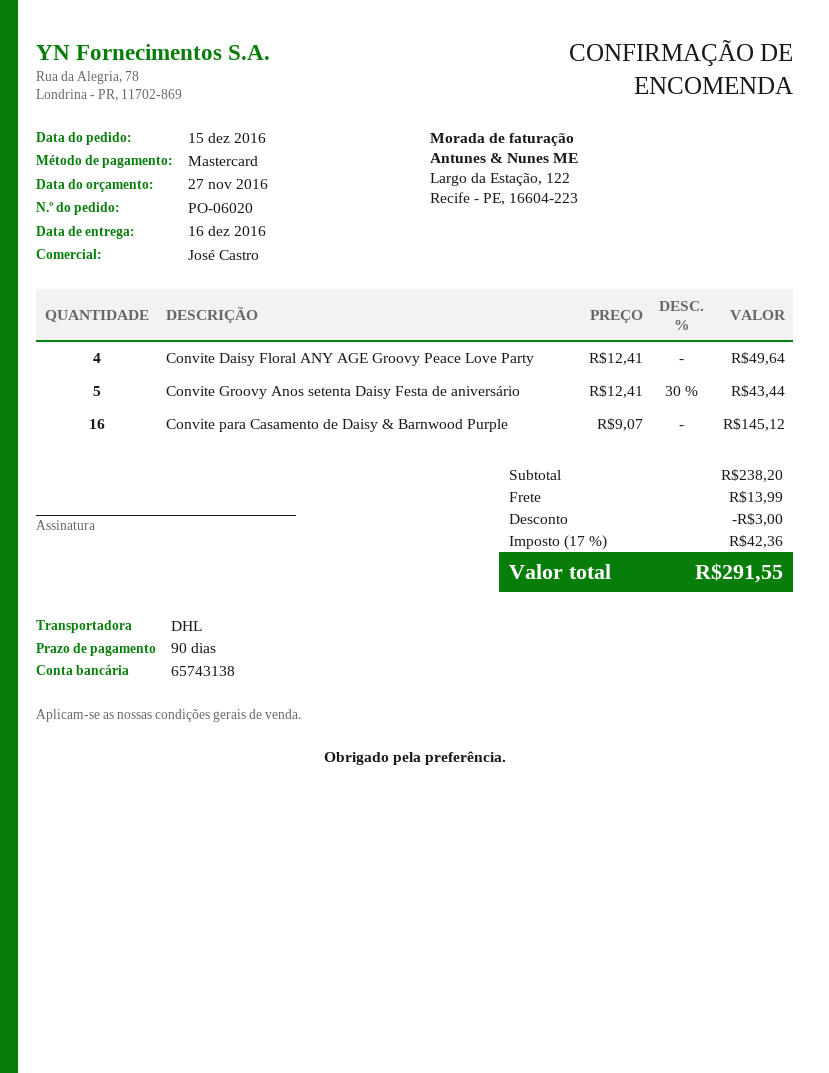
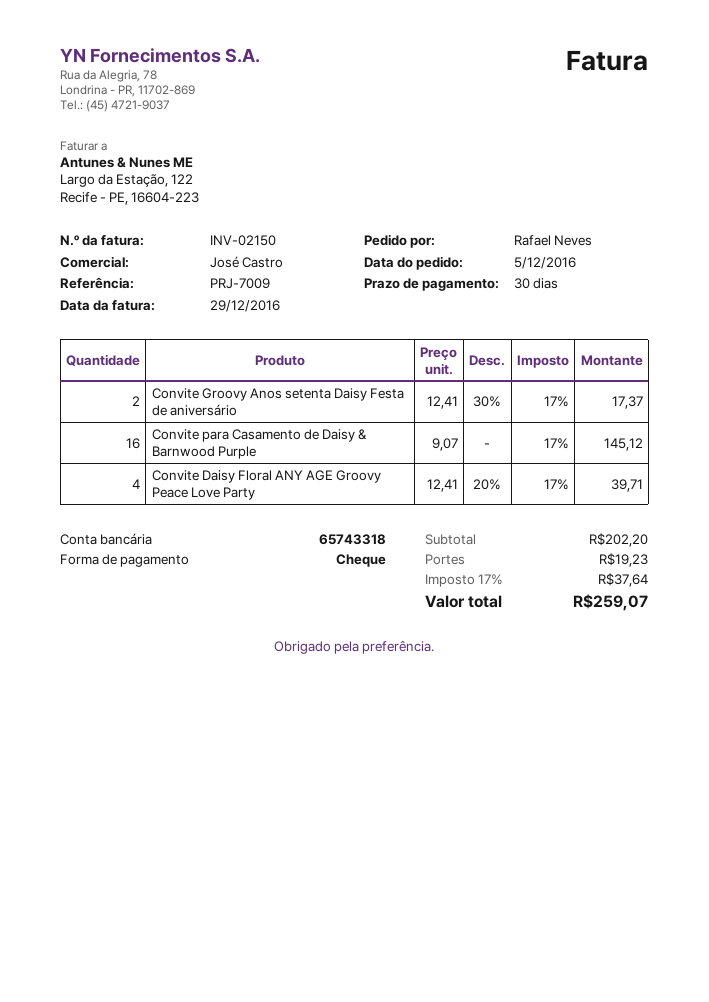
order date: 2016-12-15 -> 2016-12-05
payment terms: 90 days -> 30 days
payment method: Mastercard -> cheque
bank account: 65743138 -> 65743318
Convite Daisy Floral ANY AGE Groovy Peace Love Party: 4 x 12.41 = 49.64 -> 4 x 12.41 - 20% = 39.71
Convite Groovy Anos setenta Daisy Festa de aniversário: 5 x 12.41 - 30% = 43.44 -> 2 x 12.41 - 30% = 17.37
subtotal: 238.20 -> 202.20
discount: 3.00 -> none
shipping: 13.99 -> 19.23
tax: 17% = 42.36 -> 17% = 37.64
total: 291.55 -> 259.07

